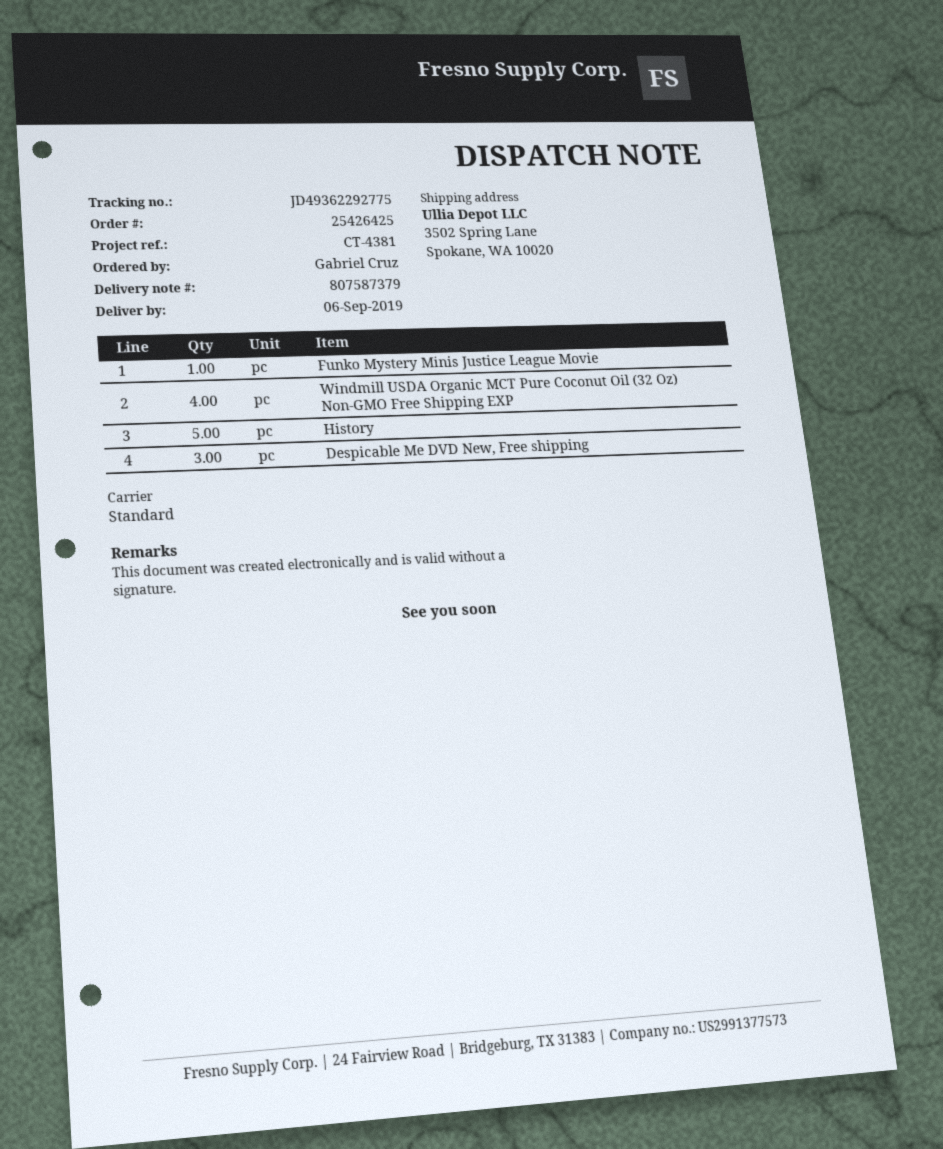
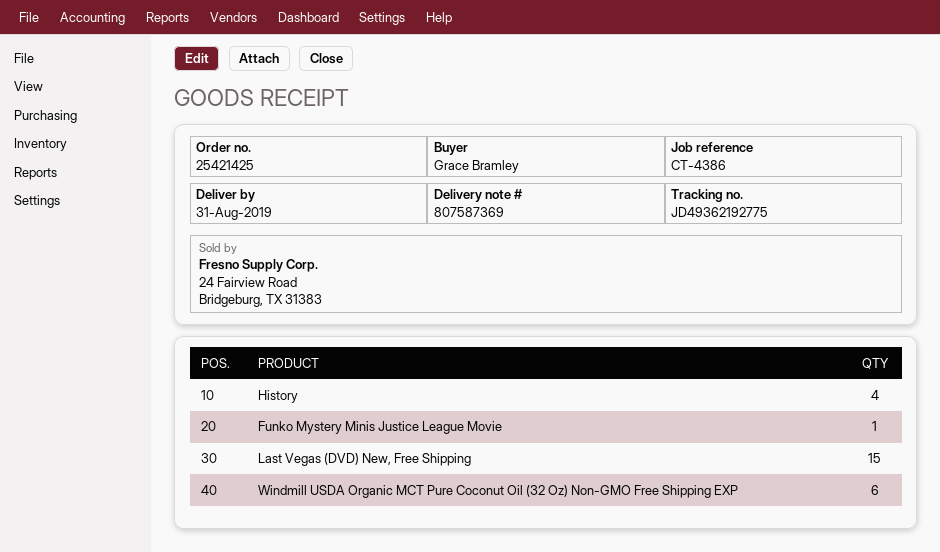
order number: 25426425 -> 25421425
delivery note number: 807587379 -> 807587369
delivery date: 2019-09-06 -> 2019-08-31
reference: CT-4381 -> CT-4386
ordered by: Gabriel Cruz -> Grace Bramley
tracking number: JD49362292775 -> JD49362192775
Windmill USDA Organic MCT Pure Coconut Oil (32 Oz) Non-GMO Free Shipping EXP: 4 -> 6
History: 5 -> 4
Despicable Me DVD New, Free shipping: 3 -> none
Last Vegas (DVD) New, Free Shipping: none -> 15

